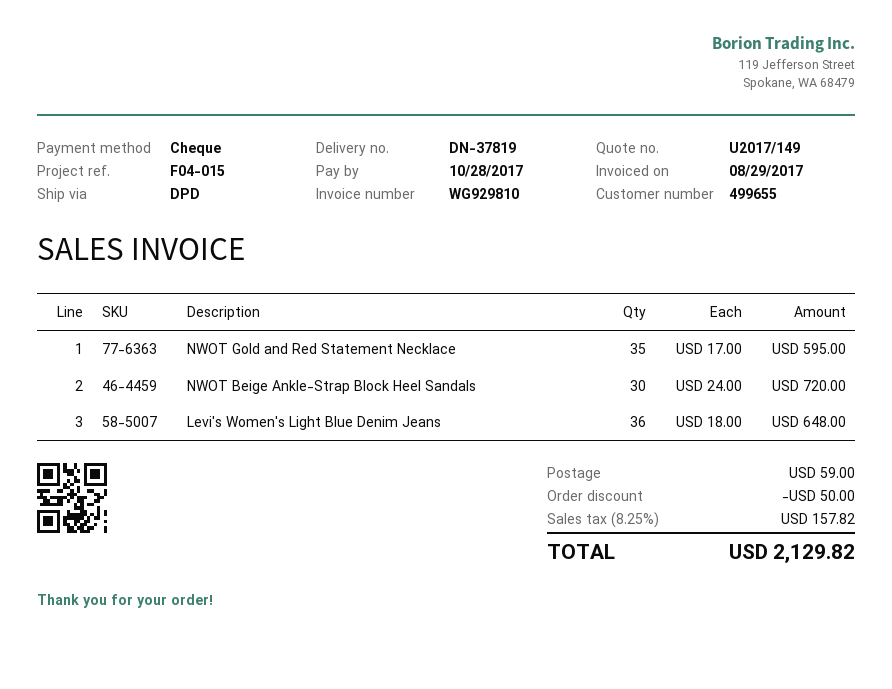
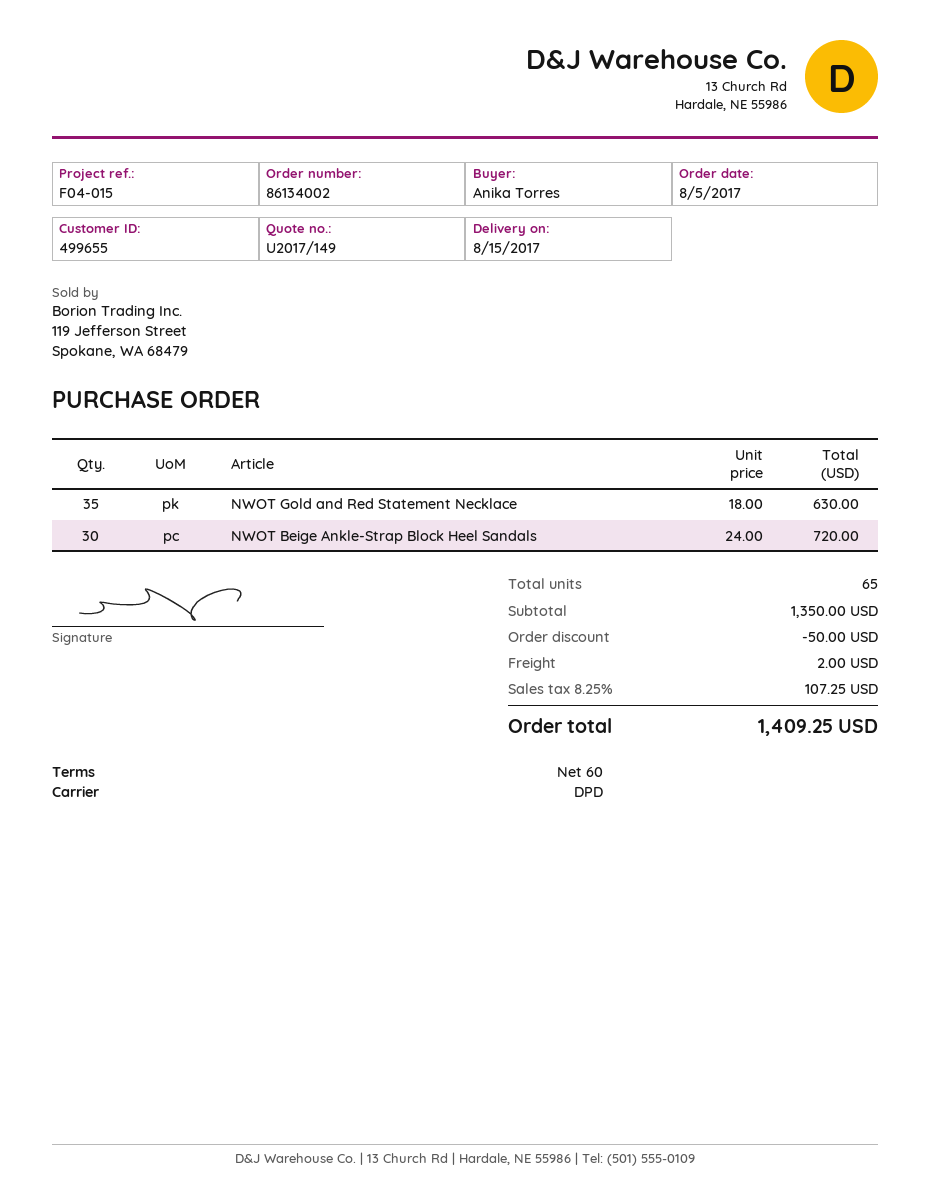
NWOT Gold and Red Statement Necklace: 35 x 17.00 = 595.00 -> 35 x 18.00 = 630.00
Levi's Women's Light Blue Denim Jeans: 36 x 18.00 = 648.00 -> none
shipping: 59.00 -> 2.00
tax: 8.25% = 157.82 -> 8.25% = 107.25
total: 2129.82 -> 1409.25

